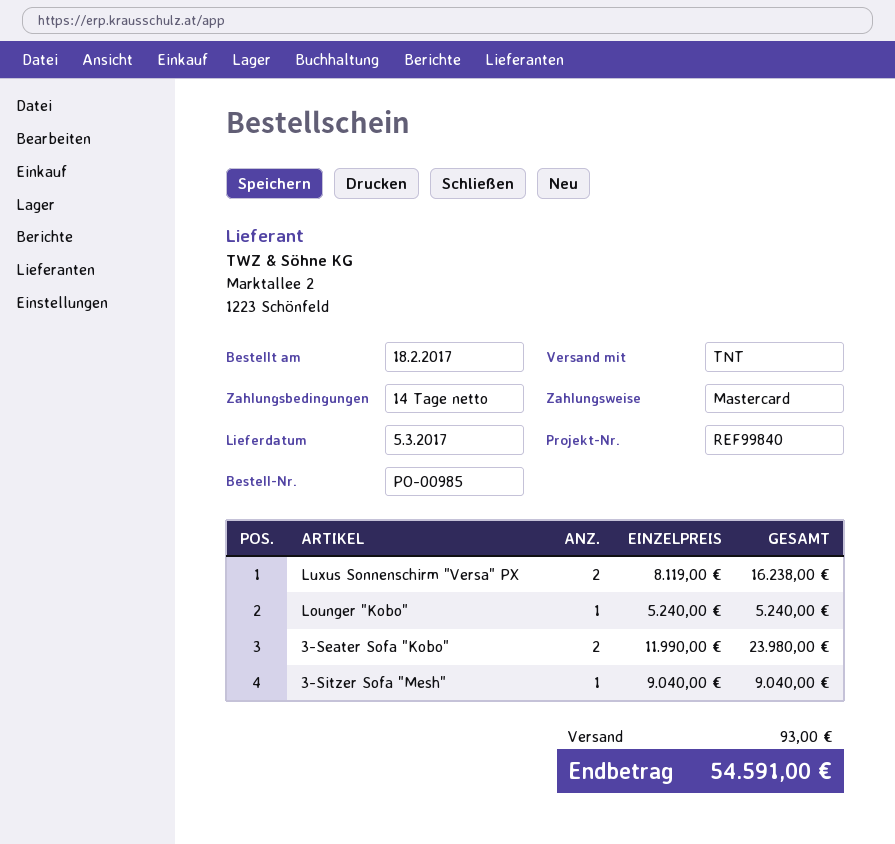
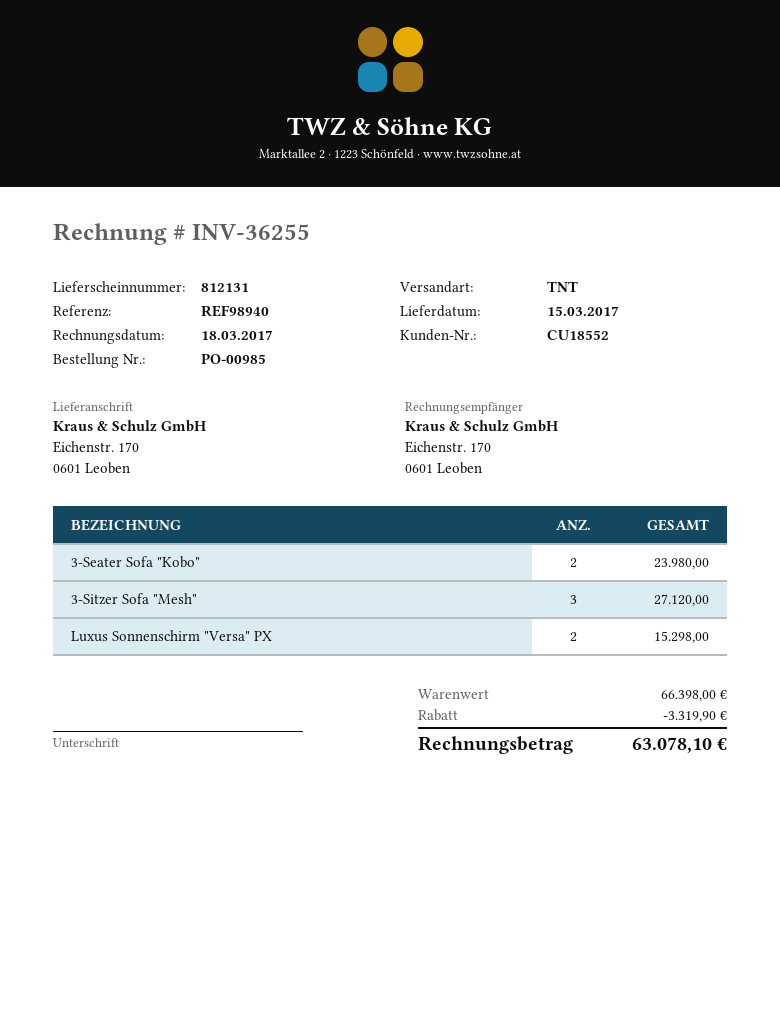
delivery date: 2017-03-05 -> 2017-03-15
reference: REF99840 -> REF98940
Luxus Sonnenschirm "Versa" PX: 2 for 16238.00 -> 2 for 15298.00
Lounger "Kobo": 1 for 5240.00 -> none
3-Sitzer Sofa "Mesh": 1 for 9040.00 -> 3 for 27120.00
discount: none -> 3319.90
shipping: 93.00 -> none
total: 54591.00 -> 63078.10

